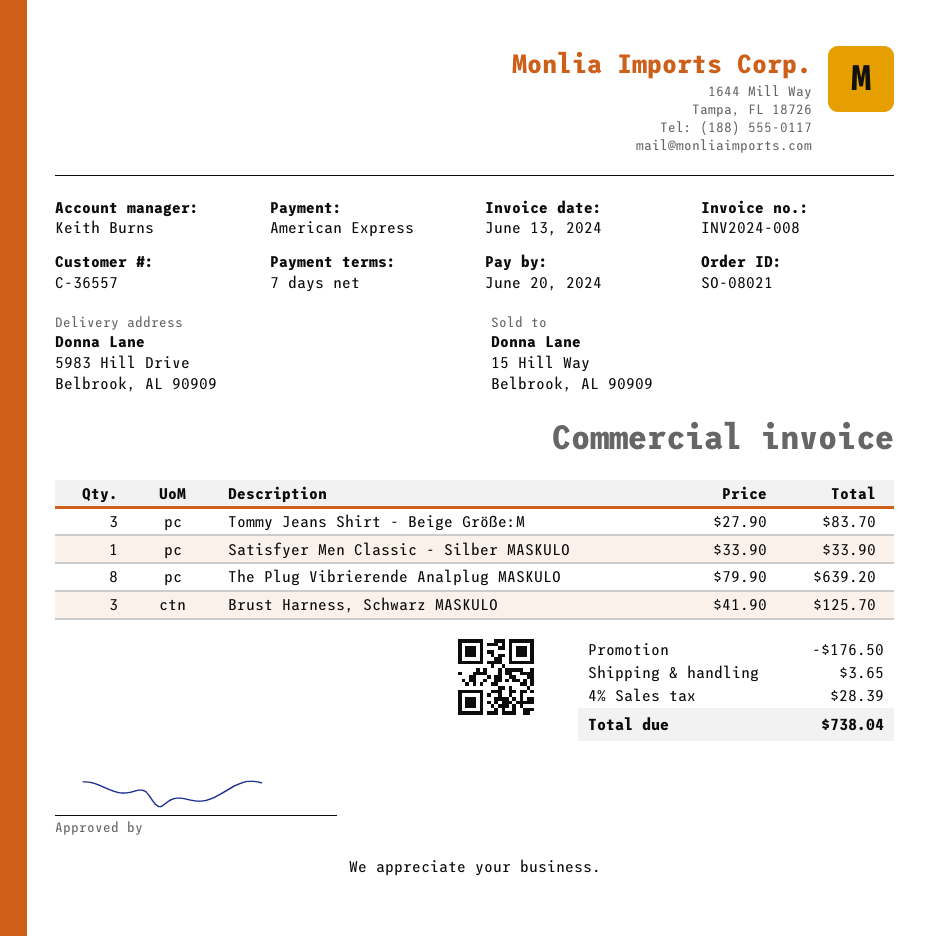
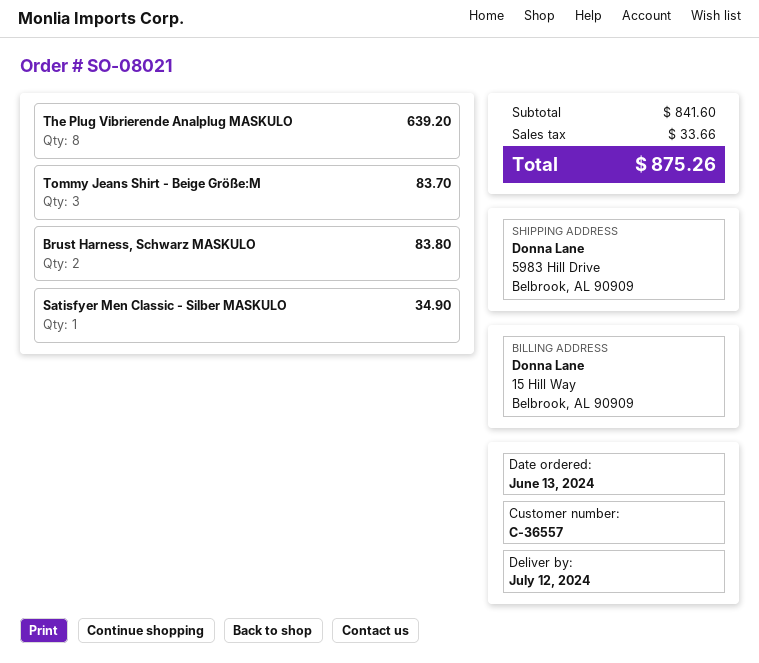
Satisfyer Men Classic - Silber MASKULO: 1 for 33.90 -> 1 for 34.90
Brust Harness, Schwarz MASKULO: 3 for 125.70 -> 2 for 83.80
discount: 176.50 -> none
shipping: 3.65 -> none
tax: 28.39 -> 33.66
total: 738.04 -> 875.26

